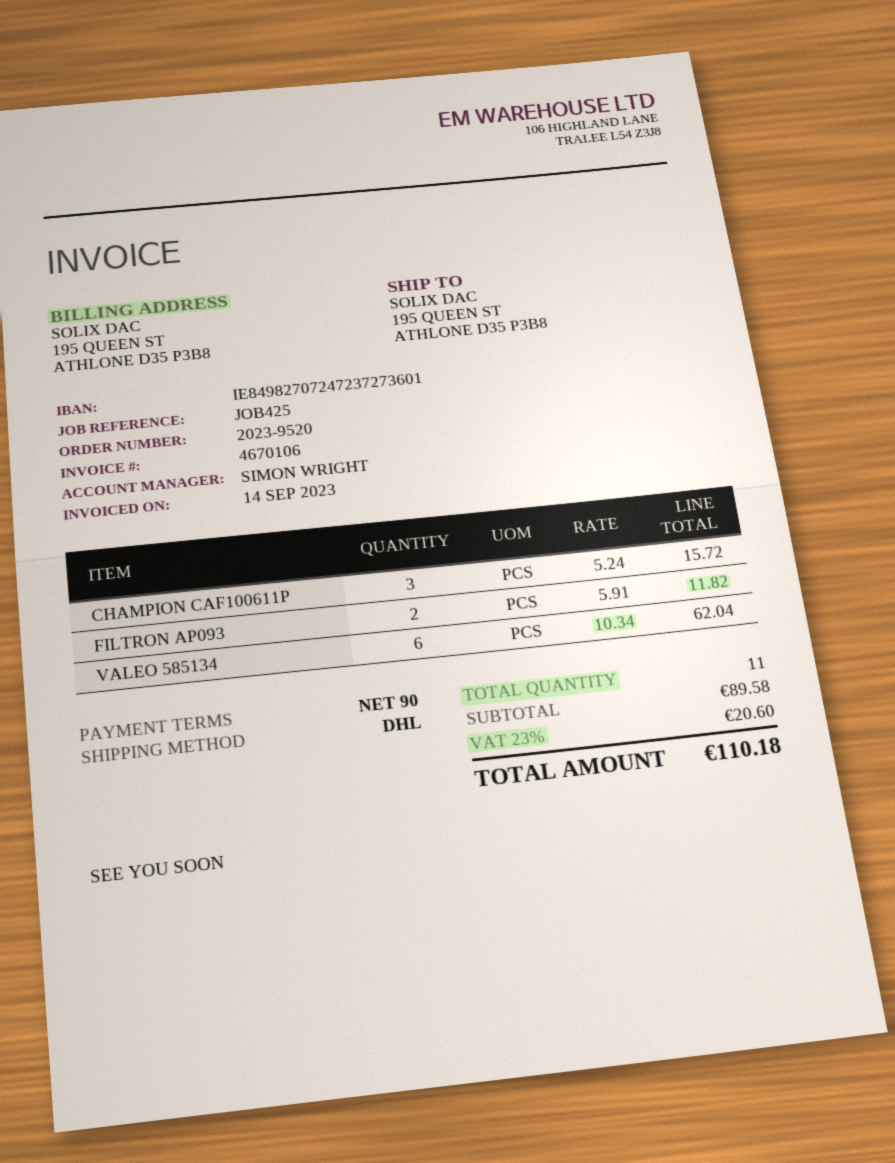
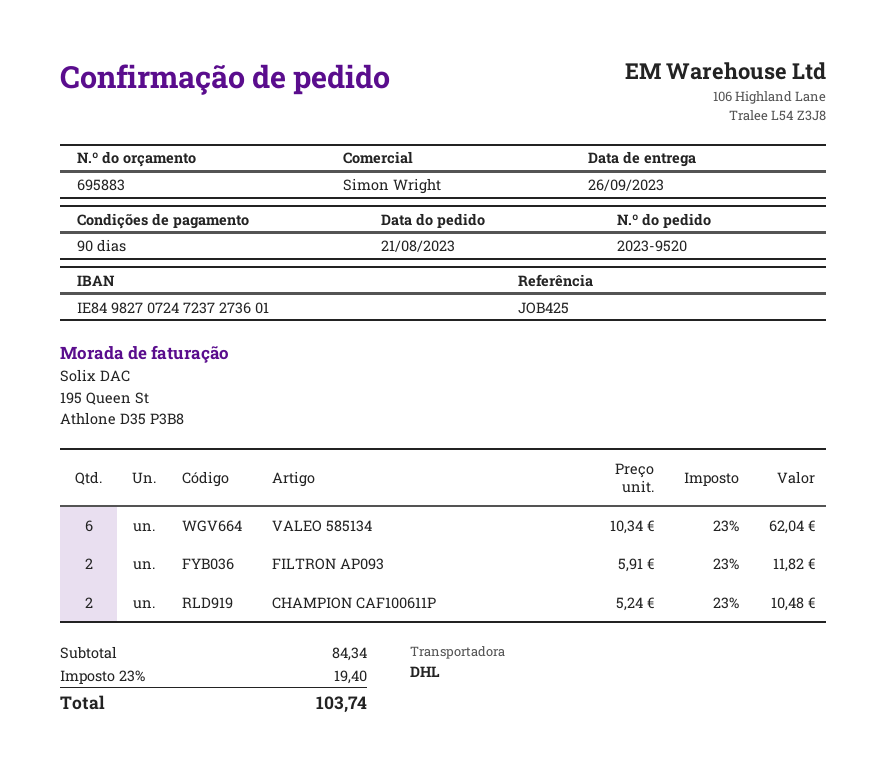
CHAMPION CAF100611P: 3 x 5.24 = 15.72 -> 2 x 5.24 = 10.48
subtotal: 89.58 -> 84.34
tax: 23% = 20.60 -> 23% = 19.40
total: 110.18 -> 103.74

